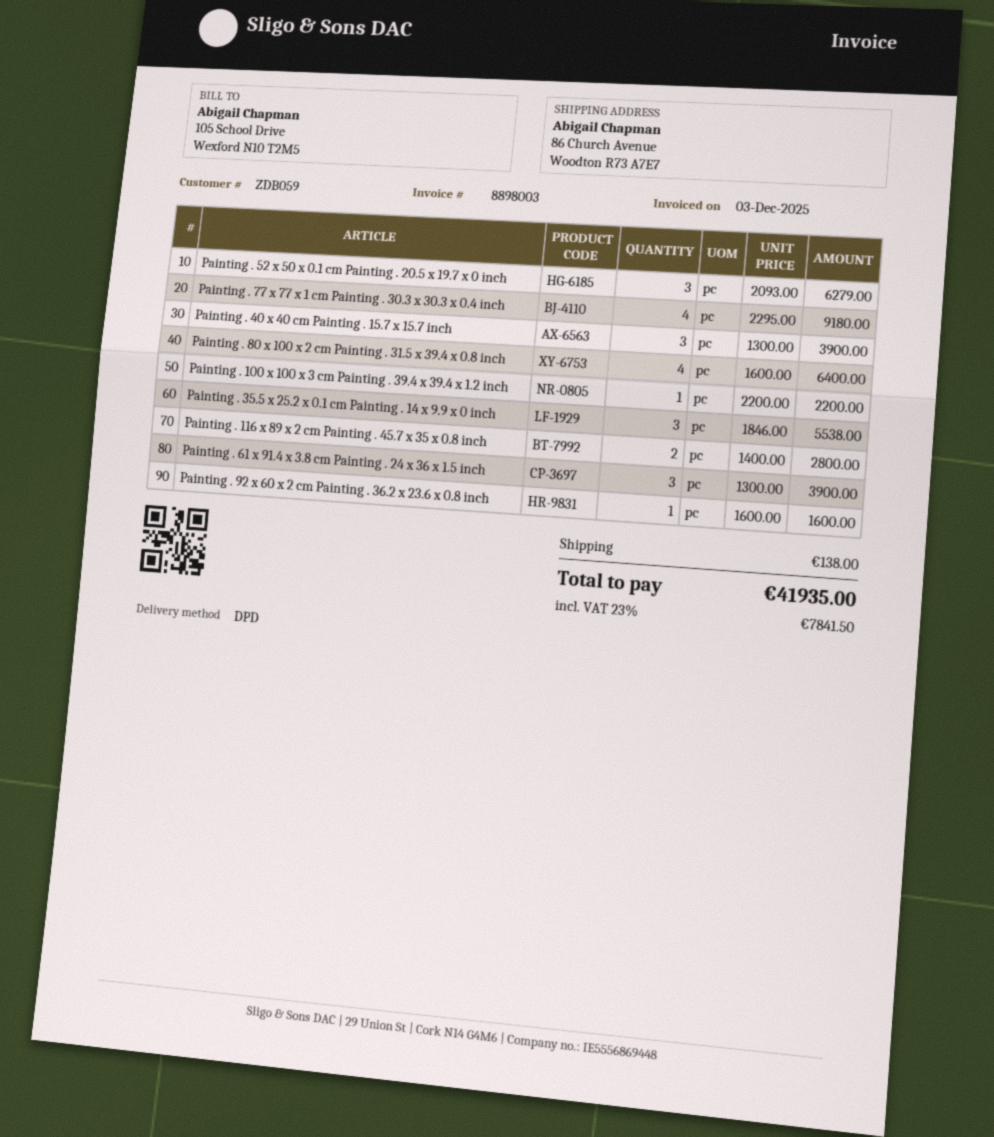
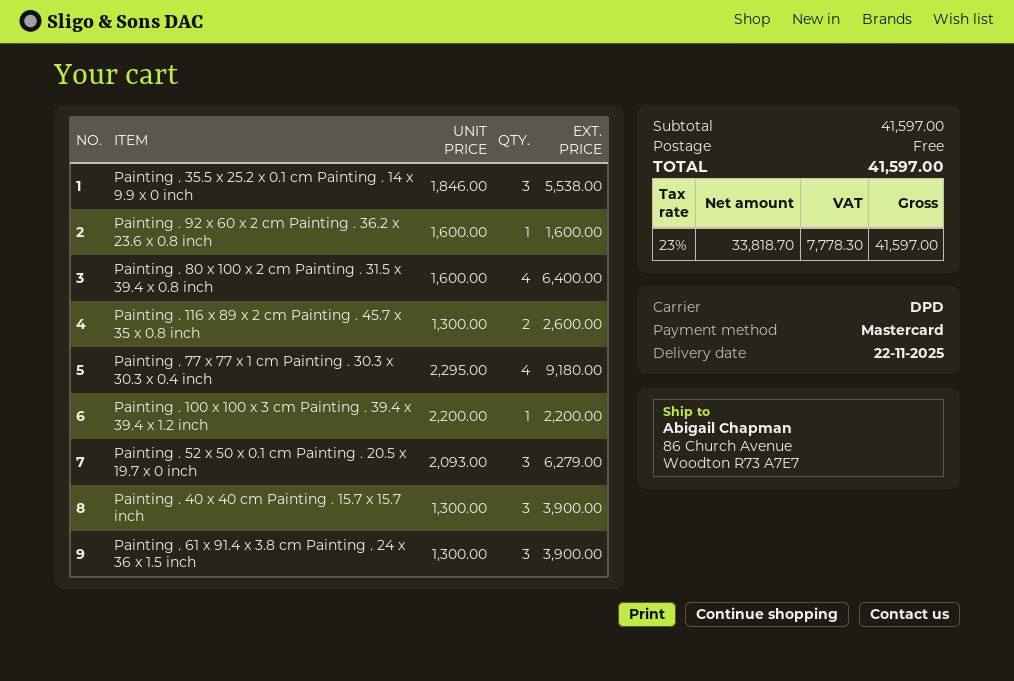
Painting . 116 x 89 x 2 cm Painting . 45.7 x 35 x 0.8 inch: 2 x 1400.00 = 2800.00 -> 2 x 1300.00 = 2600.00
shipping: 138.00 -> 0.00
tax: 23% = 7841.50 -> 23% = 7778.30
total: 41935.00 -> 41597.00

